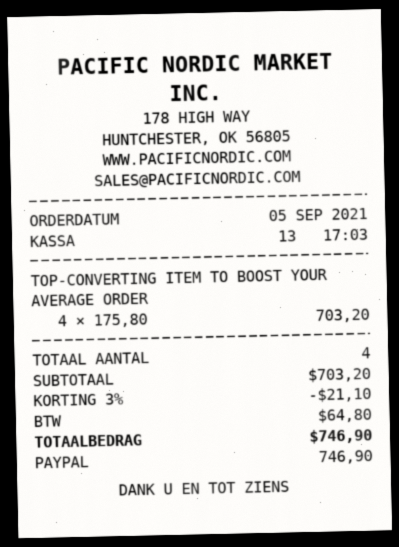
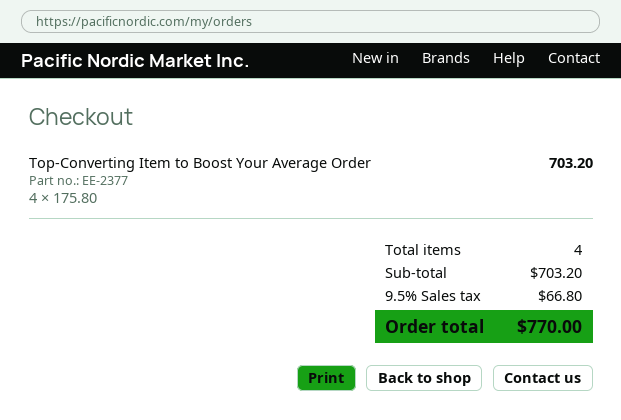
discount: 3% = 21.10 -> none
tax: 64.80 -> 66.80
total: 746.90 -> 770.00

